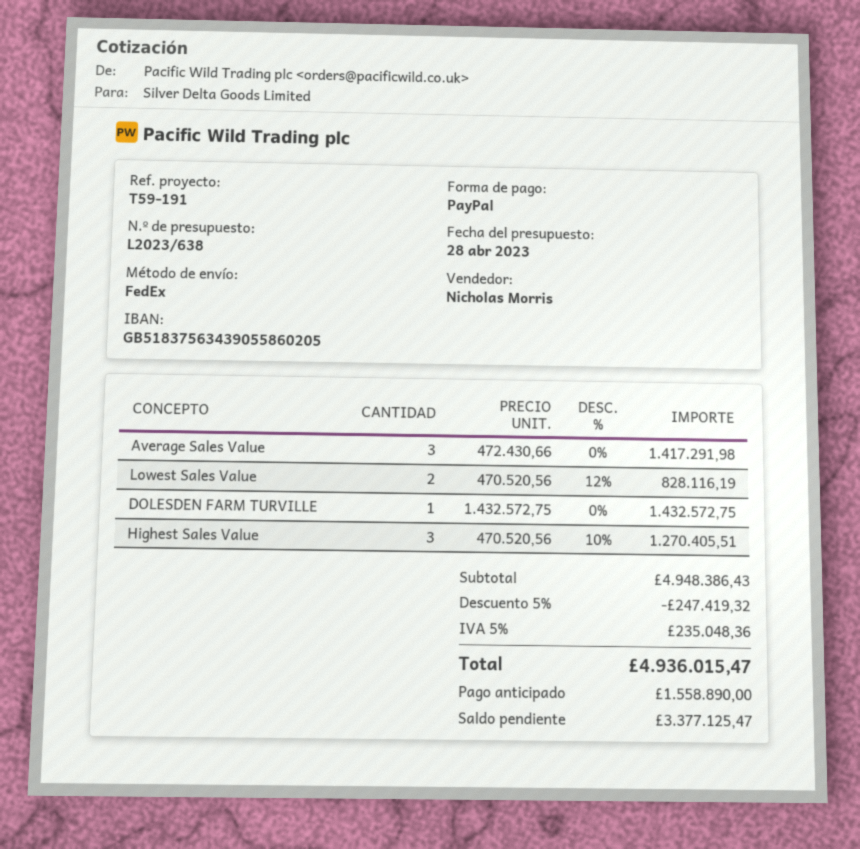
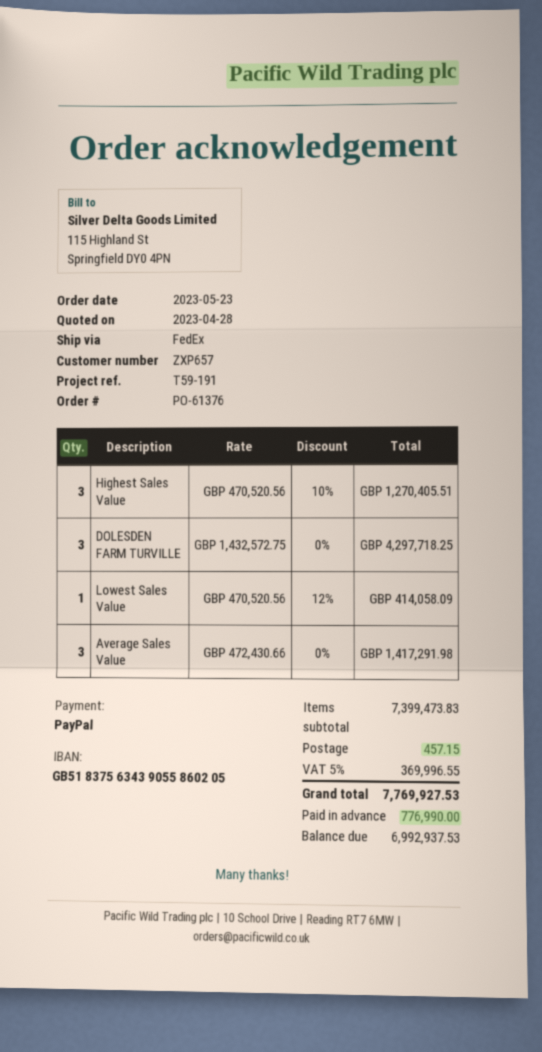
Lowest Sales Value: 2 x 470520.56 - 12% = 828116.19 -> 1 x 470520.56 - 12% = 414058.09
DOLESDEN FARM TURVILLE: 1 x 1432572.75 = 1432572.75 -> 3 x 1432572.75 = 4297718.25
subtotal: 4948386.43 -> 7399473.83
discount: 5% = 247419.32 -> none
shipping: none -> 457.15
tax: 5% = 235048.36 -> 5% = 369996.55
total: 4936015.47 -> 7769927.53
deposit: 1558890.00 -> 776990.00
balance: 3377125.47 -> 6992937.53

